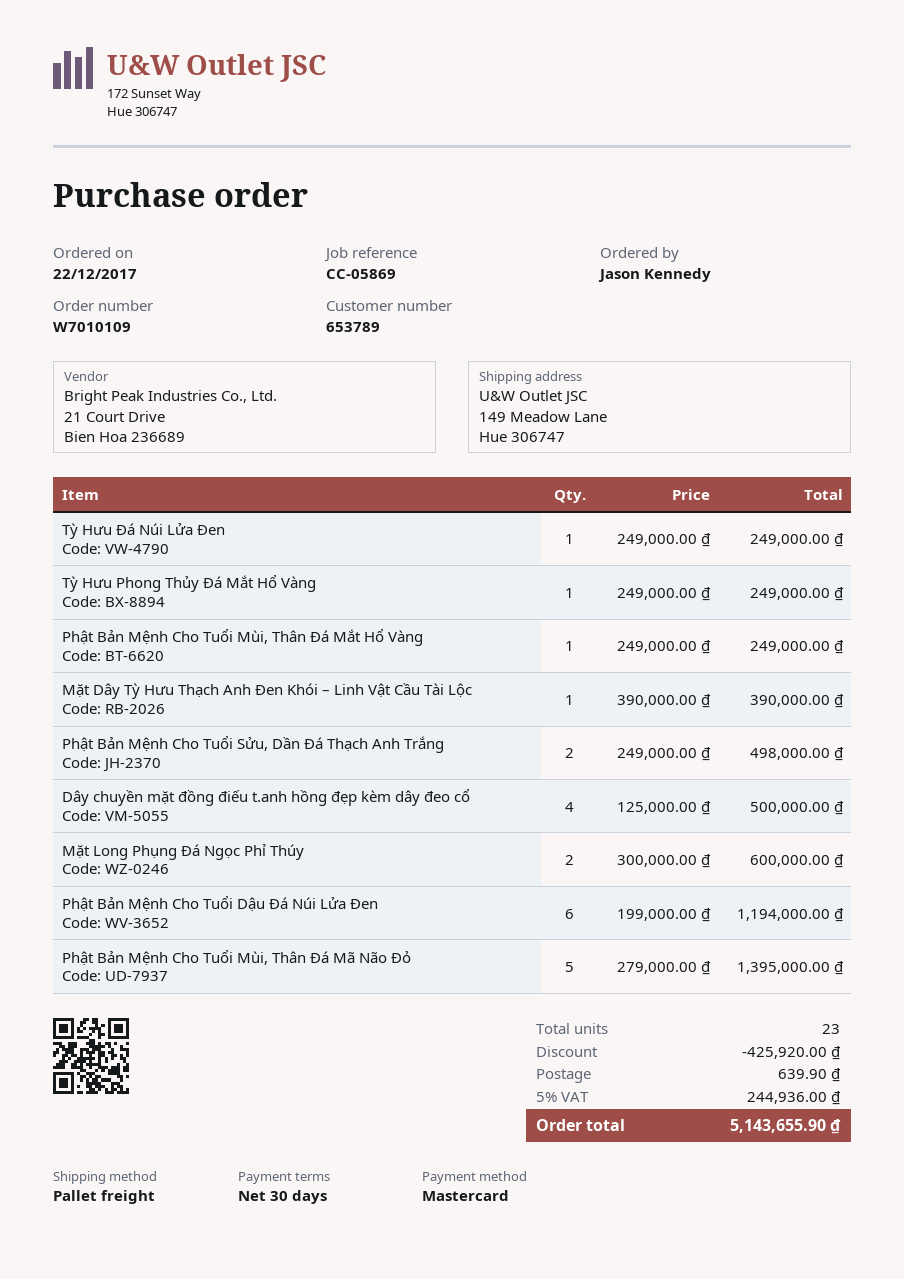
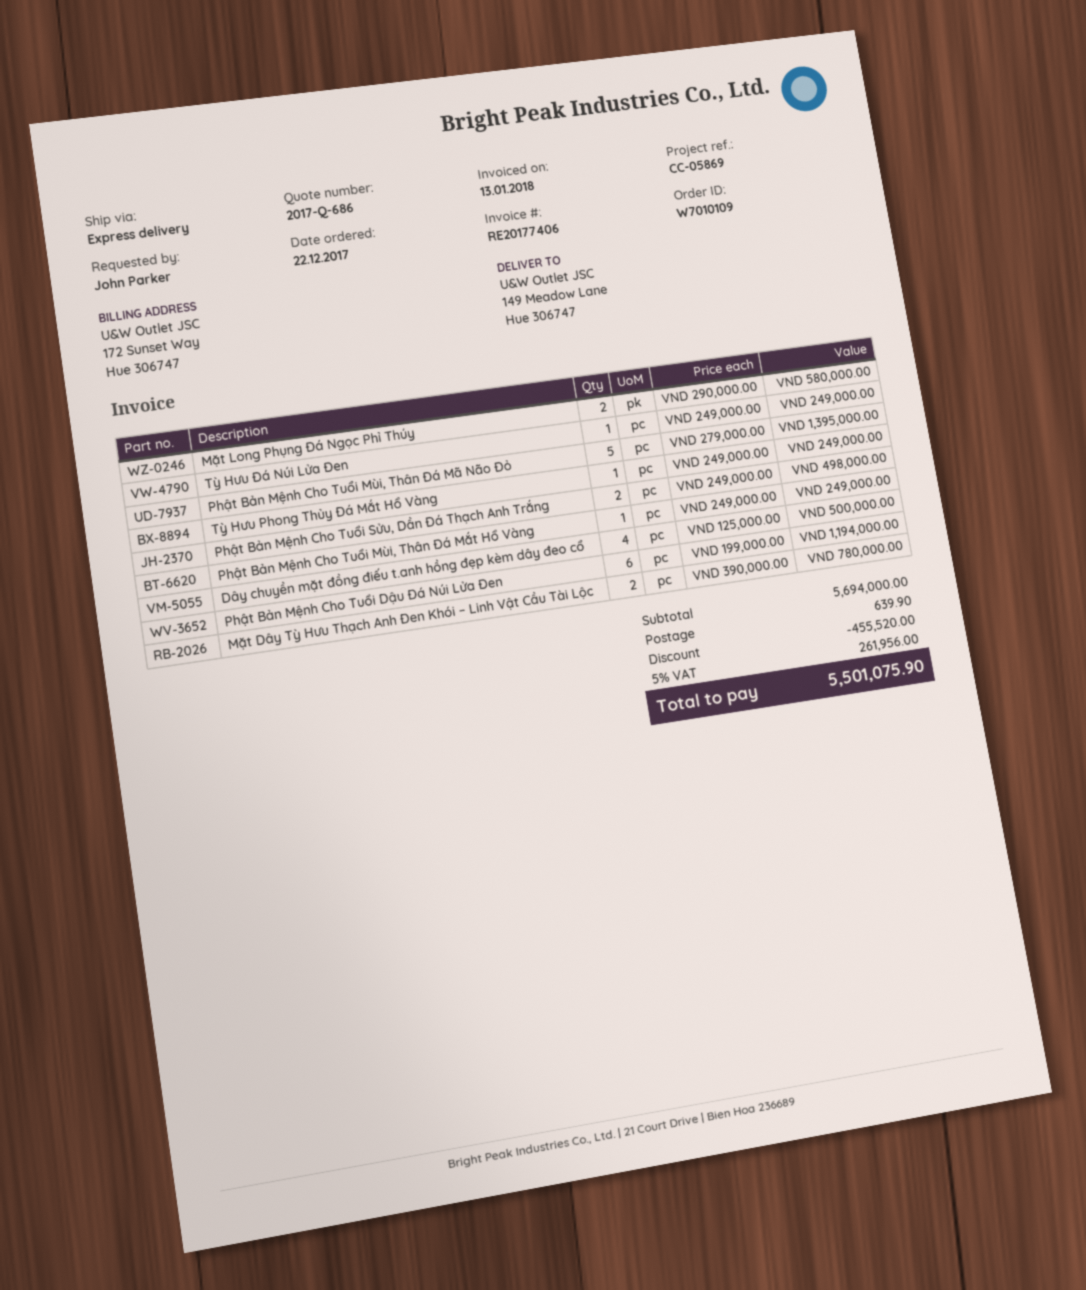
ordered by: Jason Kennedy -> John Parker
shipping method: pallet freight -> express
Mặt Dây Tỳ Hưu Thạch Anh Đen Khói – Linh Vật Cầu Tài Lộc: 1 x 390000.00 = 390000.00 -> 2 x 390000.00 = 780000.00
Mặt Long Phụng Đá Ngọc Phỉ Thúy: 2 x 300000.00 = 600000.00 -> 2 x 290000.00 = 580000.00
discount: 425920.00 -> 455520.00
tax: 5% = 244936.00 -> 5% = 261956.00
total: 5143655.90 -> 5501075.90

